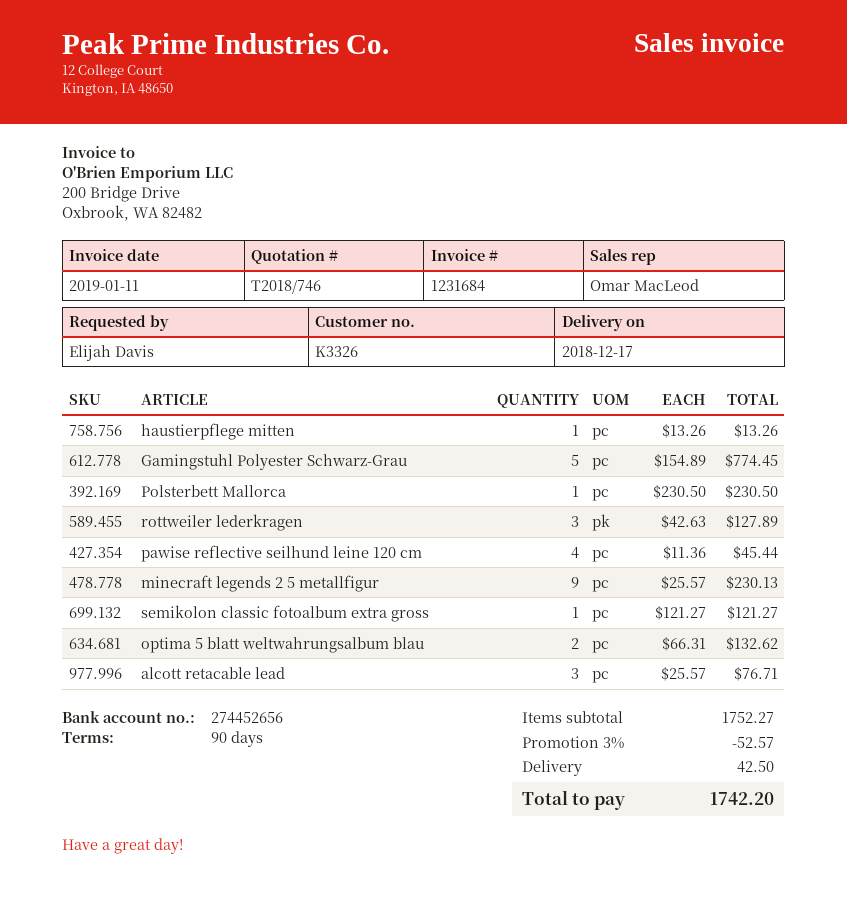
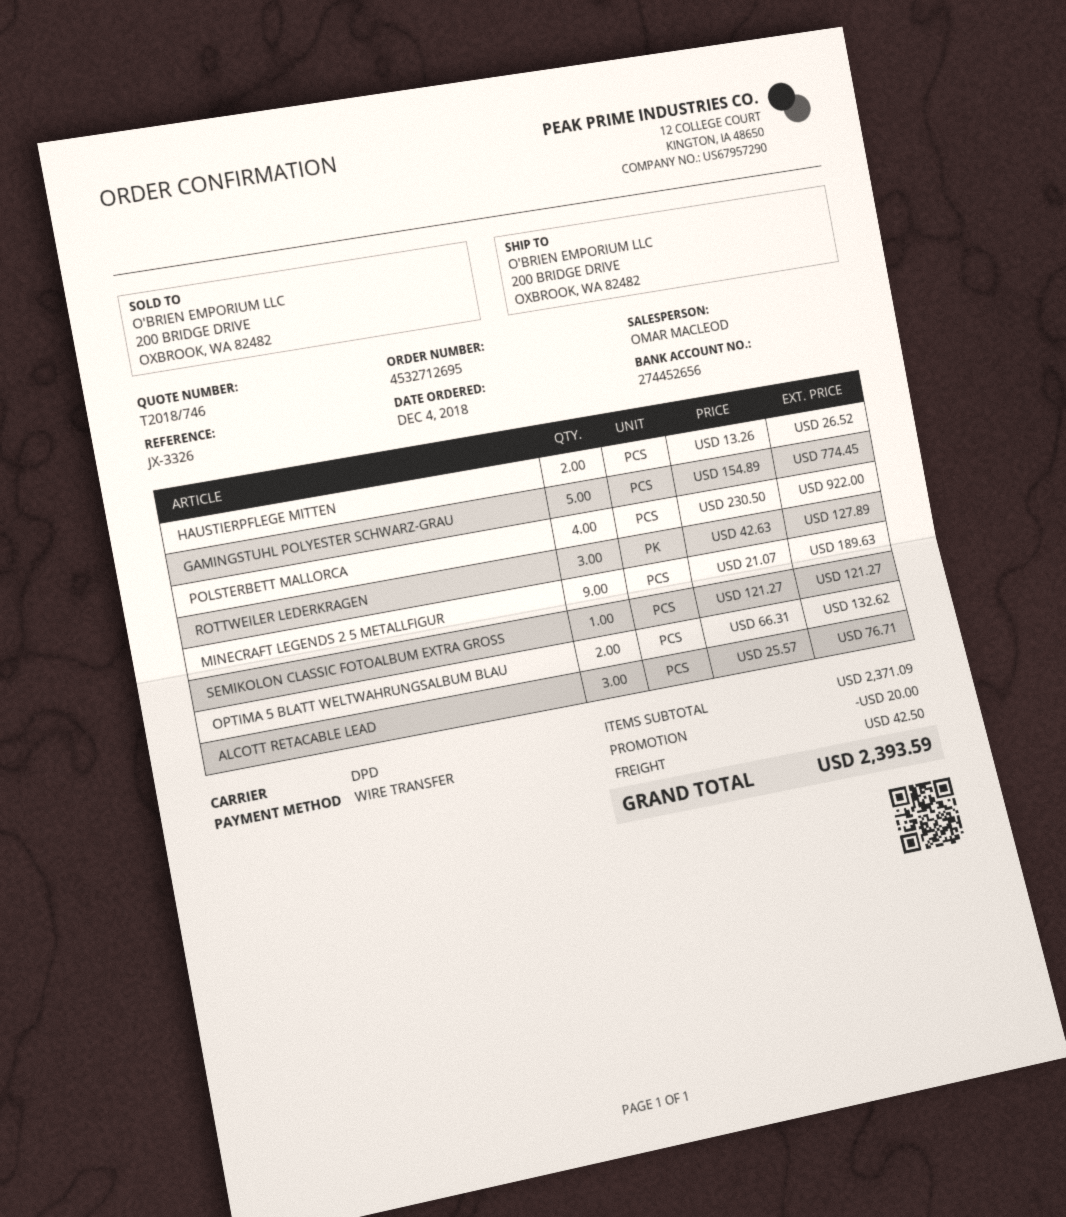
haustierpflege mitten: 1 x 13.26 = 13.26 -> 2 x 13.26 = 26.52
Polsterbett Mallorca: 1 x 230.50 = 230.50 -> 4 x 230.50 = 922.00
pawise reflective seilhund leine 120 cm: 4 x 11.36 = 45.44 -> none
minecraft legends 2 5 metallfigur: 9 x 25.57 = 230.13 -> 9 x 21.07 = 189.63
subtotal: 1752.27 -> 2371.09
discount: 52.57 -> 20.00
total: 1742.20 -> 2393.59

